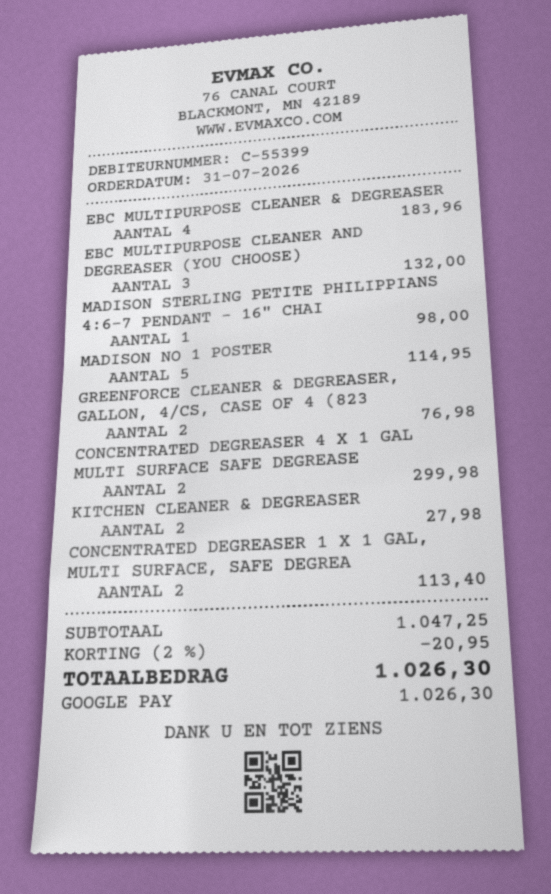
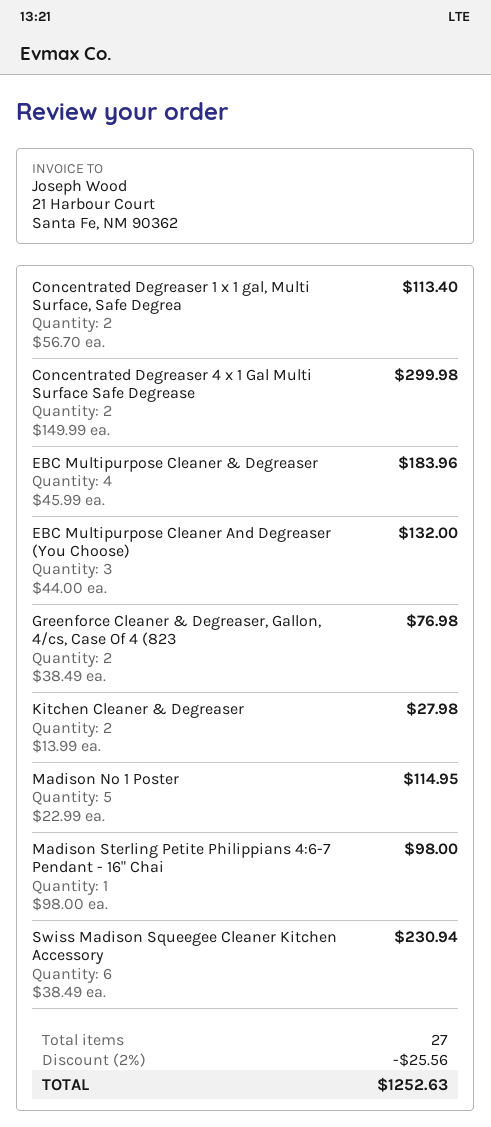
Swiss Madison Squeegee Cleaner Kitchen Accessory: none -> 6 for 230.94
discount: 2% = 20.95 -> 2% = 25.56
total: 1026.30 -> 1252.63

